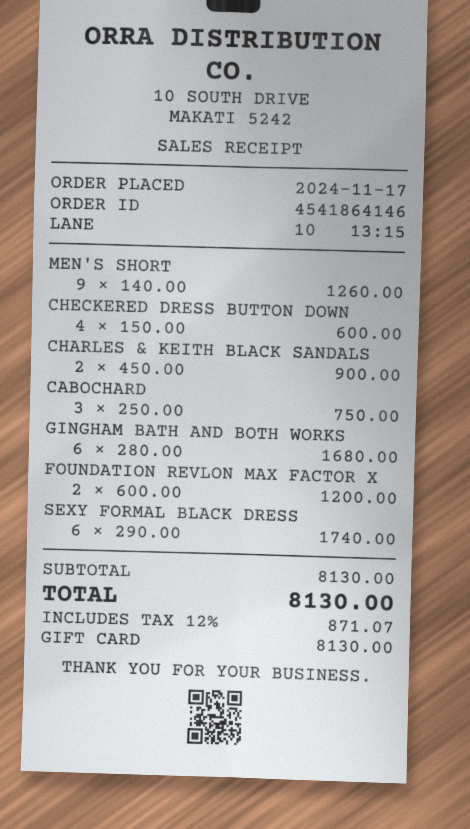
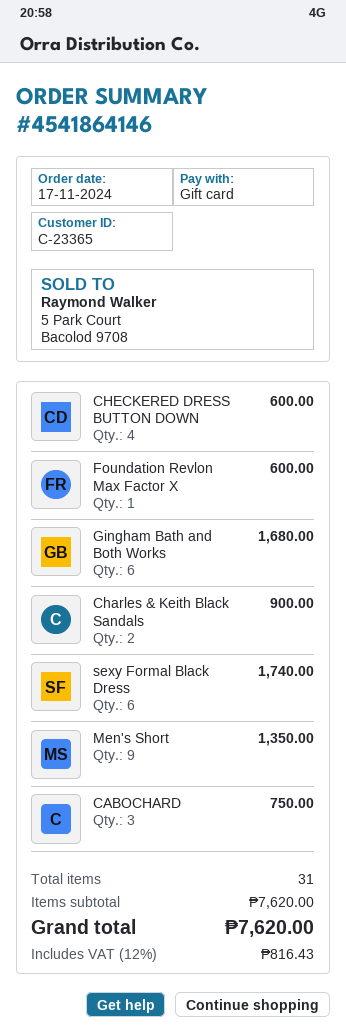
MEN'S SHORT: 9 for 1260.00 -> 9 for 1350.00
FOUNDATION REVLON MAX FACTOR X: 2 for 1200.00 -> 1 for 600.00
subtotal: 8130.00 -> 7620.00
tax: 12% = 871.07 -> 12% = 816.43
total: 8130.00 -> 7620.00

